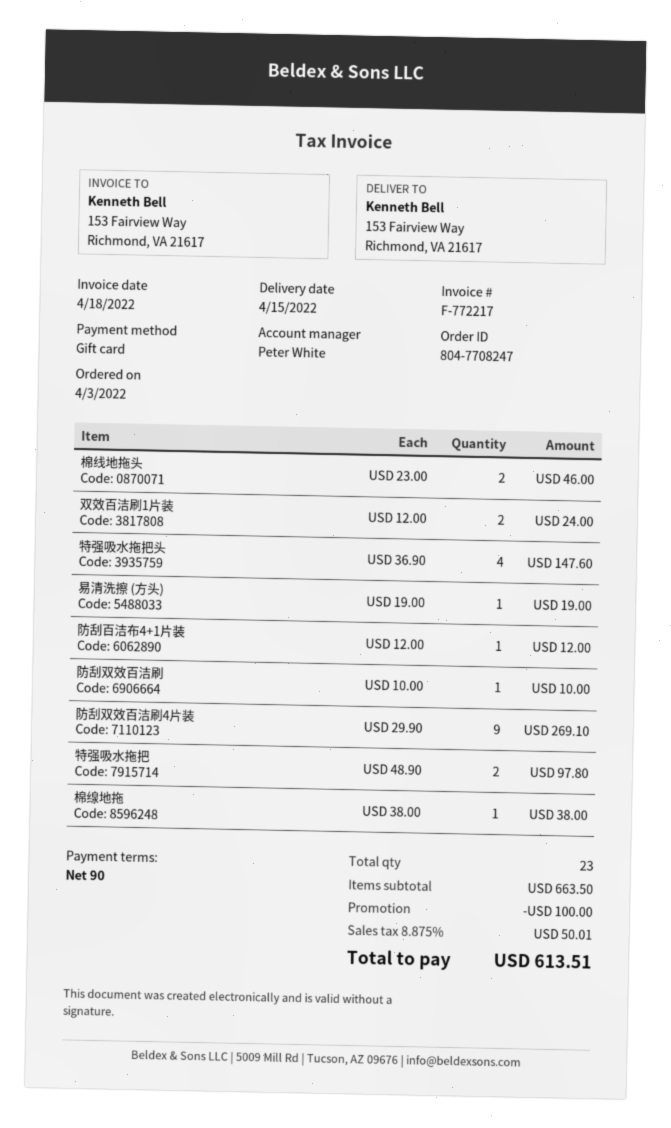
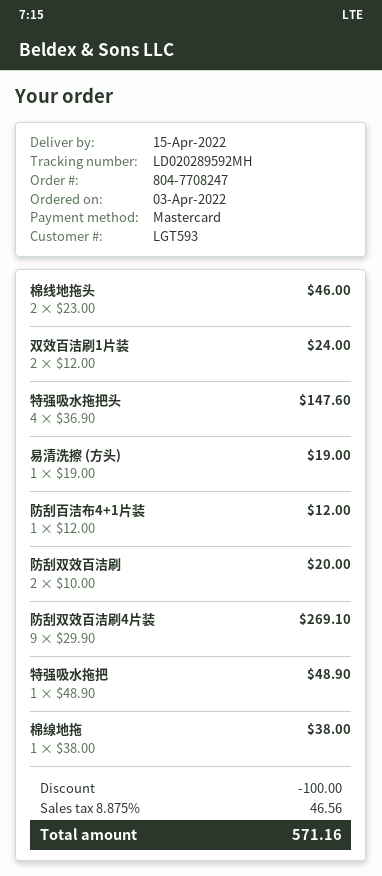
payment method: gift card -> Mastercard
防刮双效百洁刷: 1 x 10.00 = 10.00 -> 2 x 10.00 = 20.00
特强吸水拖把: 2 x 48.90 = 97.80 -> 1 x 48.90 = 48.90
tax: 8.875% = 50.01 -> 8.875% = 46.56
total: 613.51 -> 571.16

